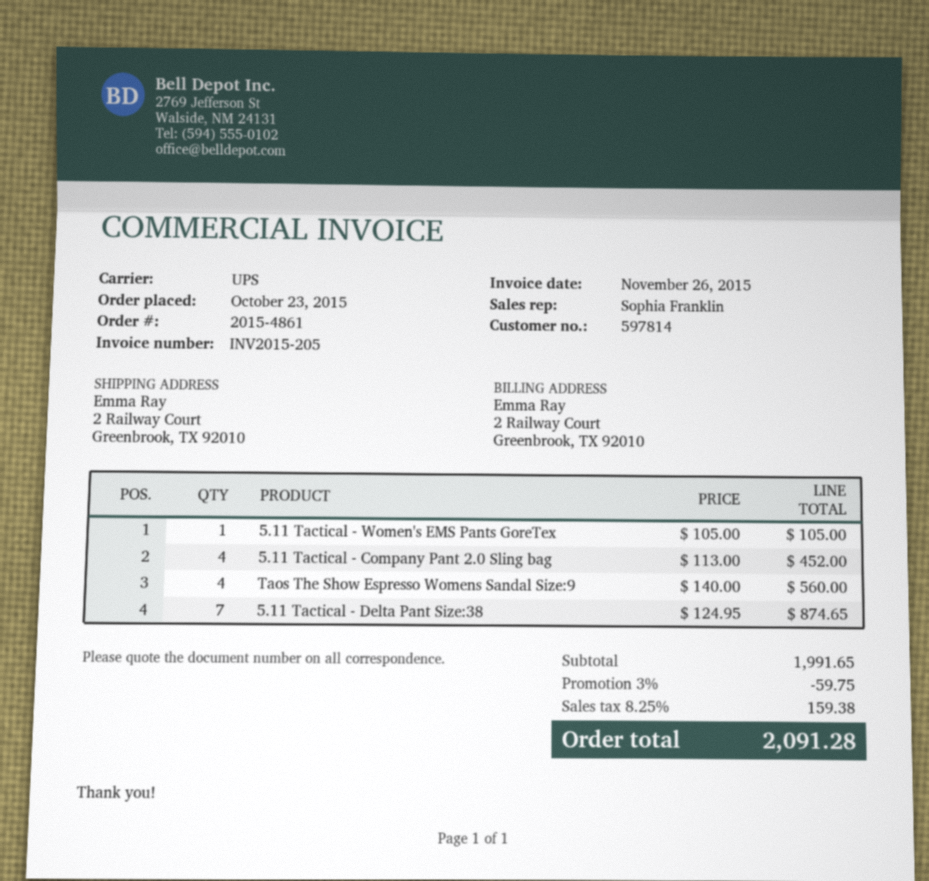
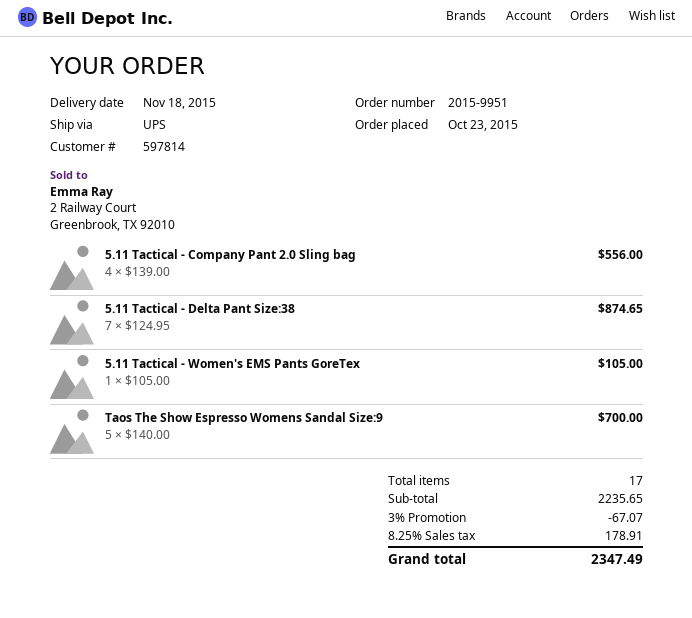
order number: 2015-4861 -> 2015-9951
5.11 Tactical - Company Pant 2.0 Sling bag: 4 x 113.00 = 452.00 -> 4 x 139.00 = 556.00
Taos The Show Espresso Womens Sandal Size:9: 4 x 140.00 = 560.00 -> 5 x 140.00 = 700.00
subtotal: 1991.65 -> 2235.65
discount: 3% = 59.75 -> 3% = 67.07
tax: 8.25% = 159.38 -> 8.25% = 178.91
total: 2091.28 -> 2347.49

